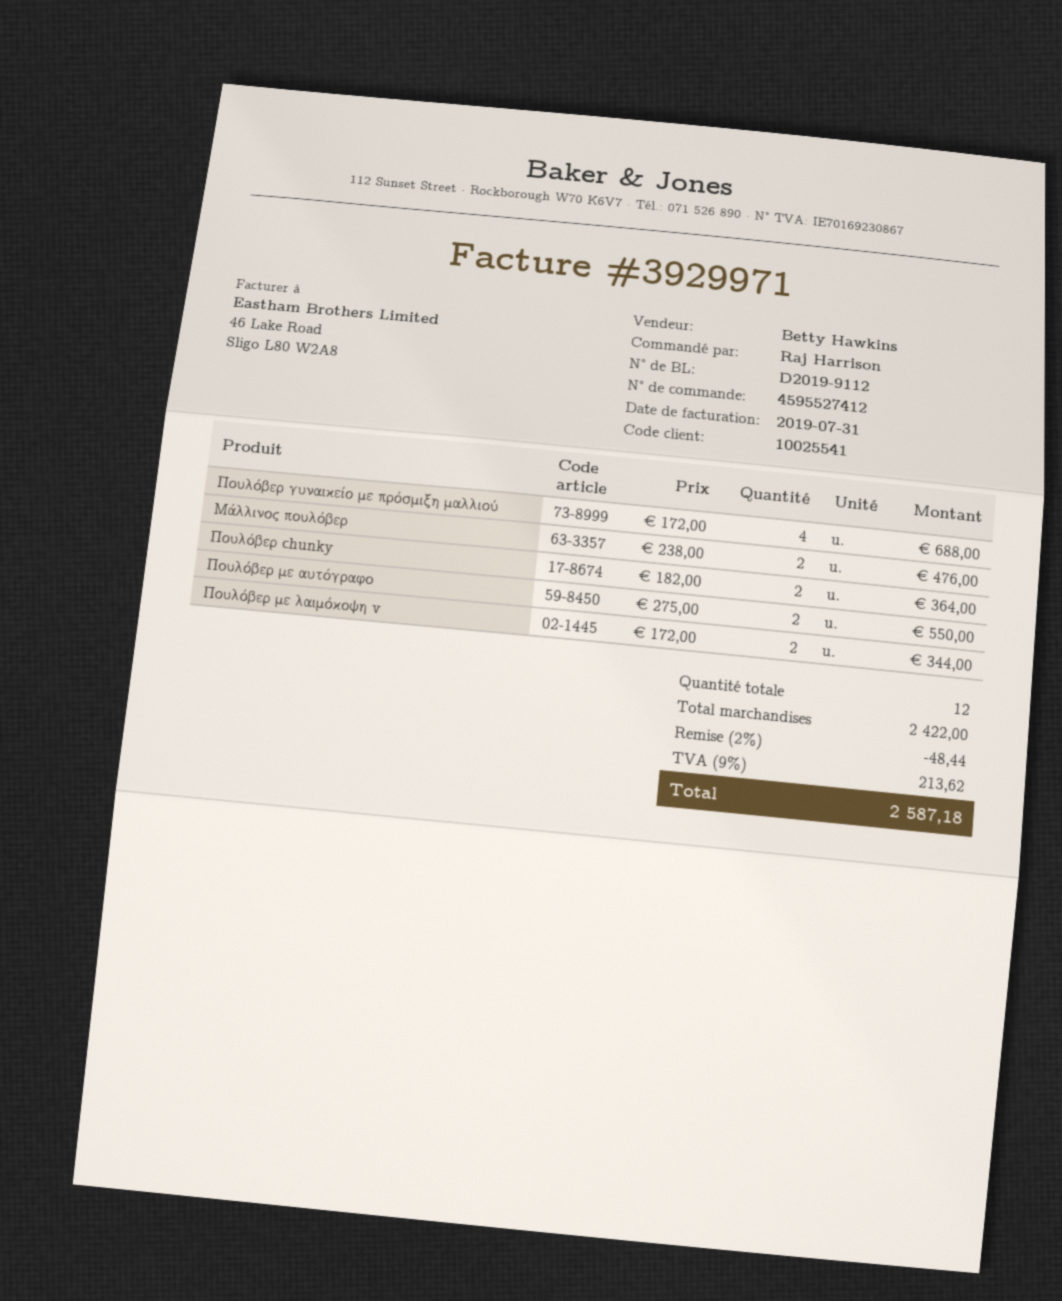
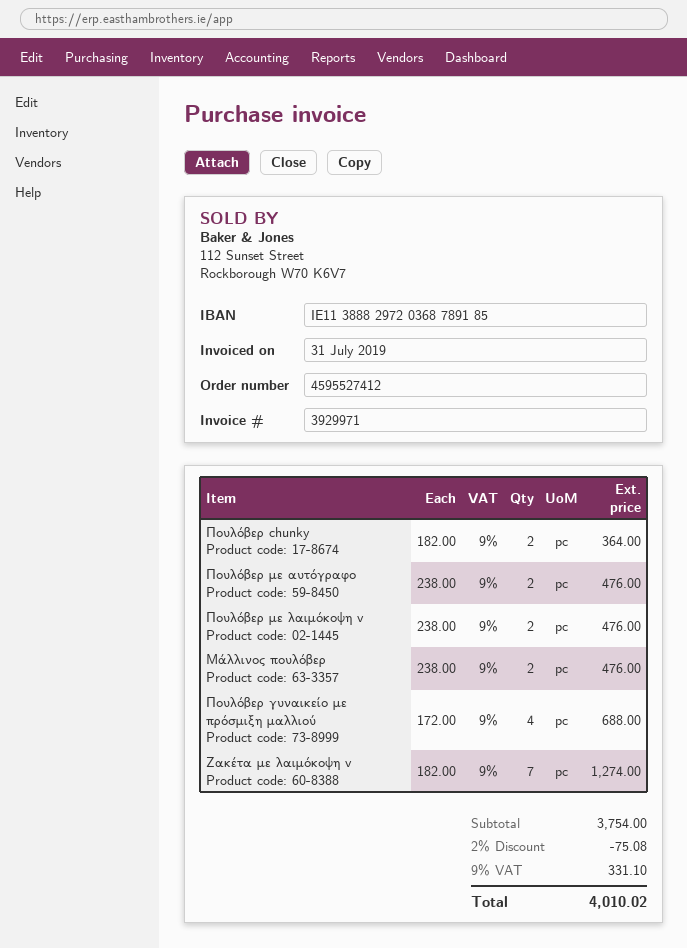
Πουλόβερ με αυτόγραφο: 2 x 275.00 = 550.00 -> 2 x 238.00 = 476.00
Πουλόβερ με λαιμόκοψη v: 2 x 172.00 = 344.00 -> 2 x 238.00 = 476.00
Ζακέτα με λαιμόκοψη v: none -> 7 x 182.00 = 1274.00
subtotal: 2422.00 -> 3754.00
discount: 2% = 48.44 -> 2% = 75.08
tax: 9% = 213.62 -> 9% = 331.10
total: 2587.18 -> 4010.02

